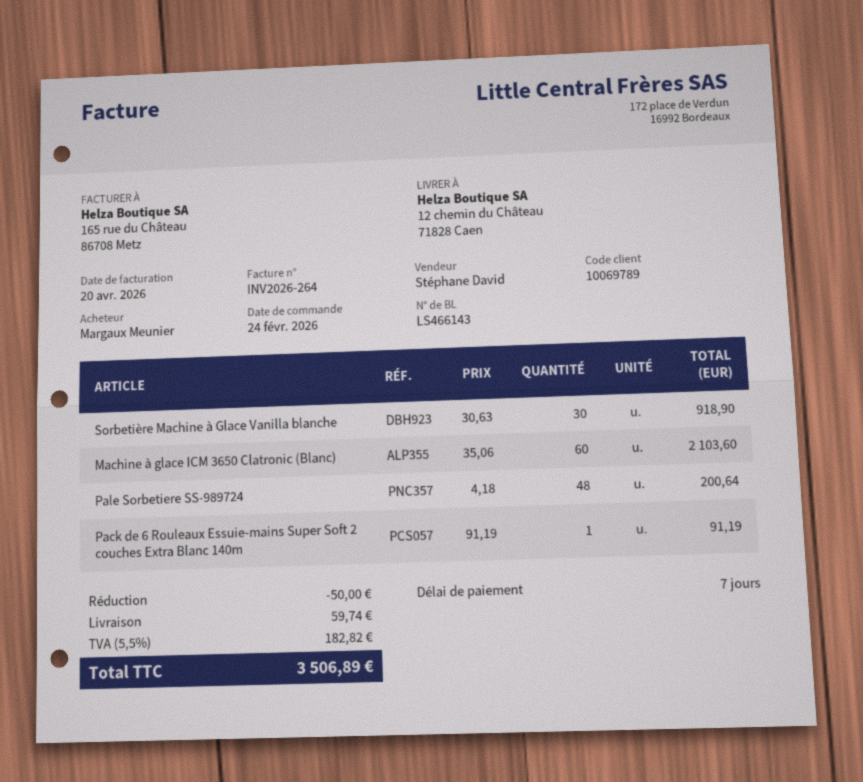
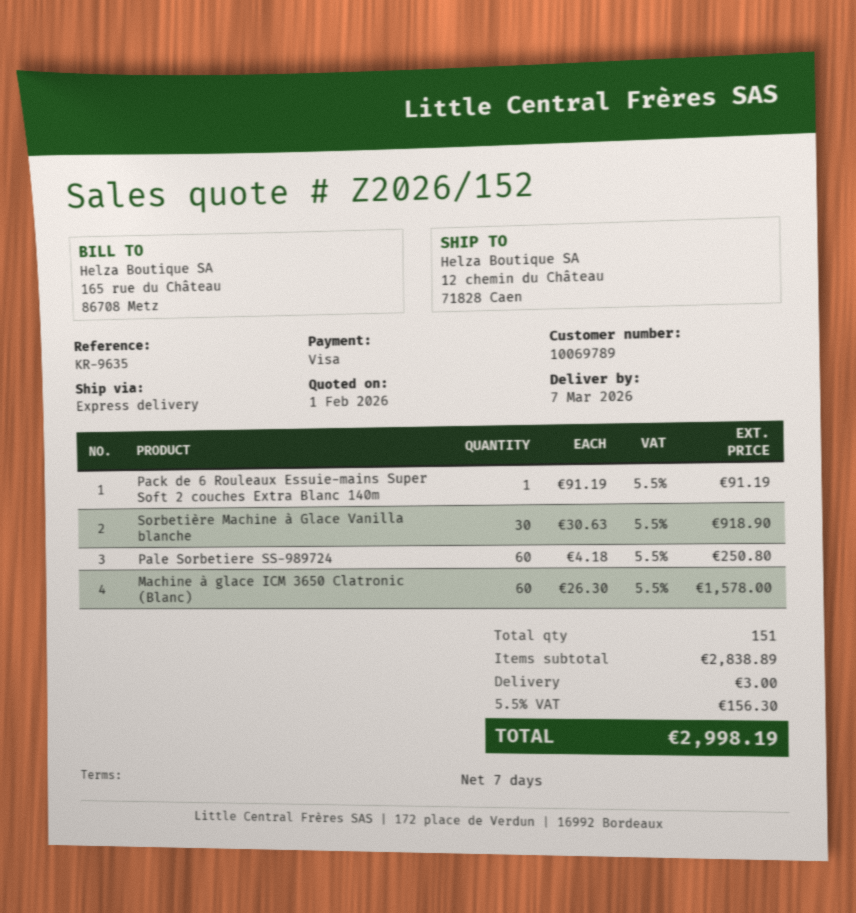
Machine à glace ICM 3650 Clatronic (Blanc): 60 x 35.06 = 2103.60 -> 60 x 26.30 = 1578.00
Pale Sorbetiere SS-989724: 48 x 4.18 = 200.64 -> 60 x 4.18 = 250.80
discount: 50.00 -> none
shipping: 59.74 -> 3.00
tax: 5.5% = 182.82 -> 5.5% = 156.30
total: 3506.89 -> 2998.19

